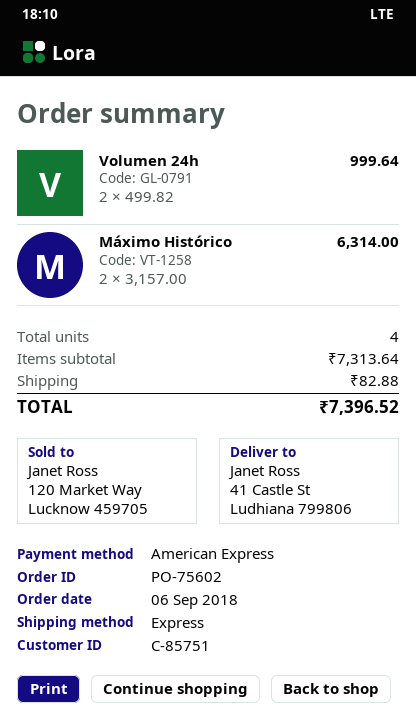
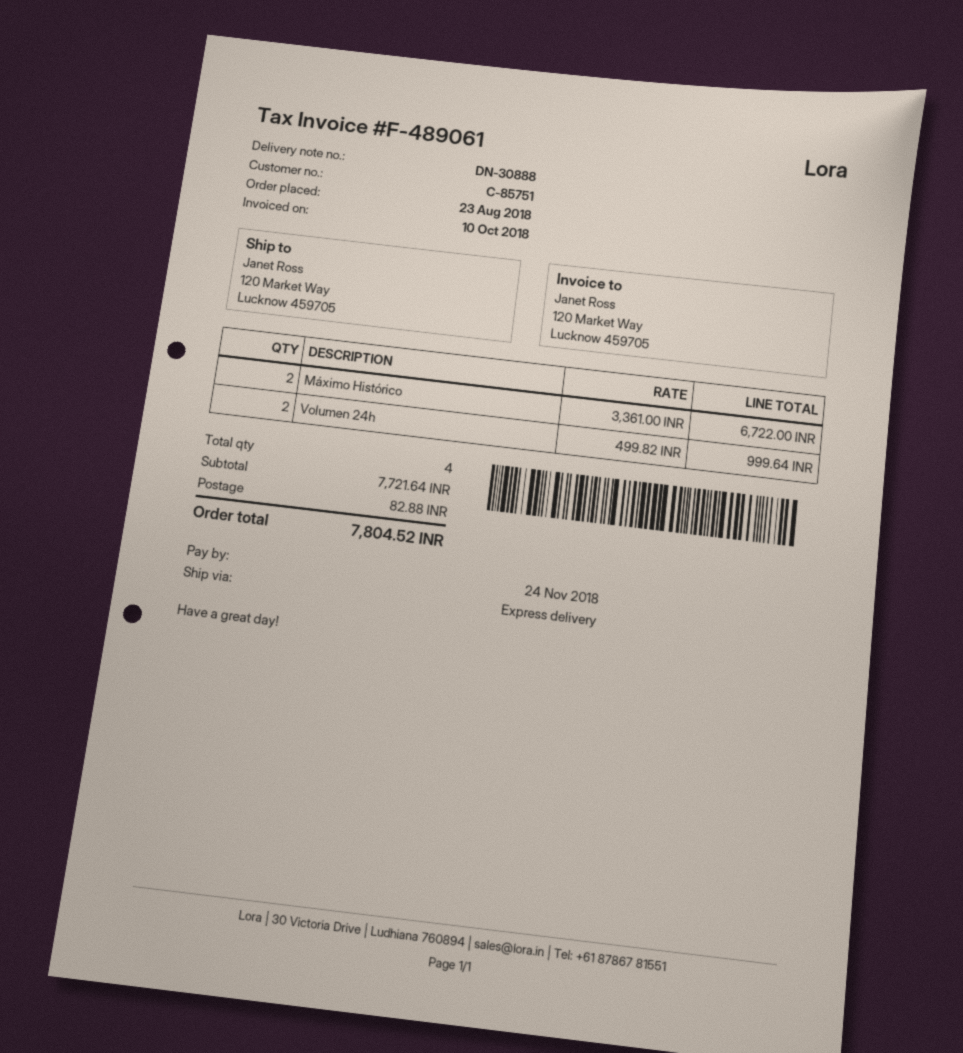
order date: 2018-09-06 -> 2018-08-23
ship to: 41 Castle St, Ludhiana 799806 -> 120 Market Way, Lucknow 459705
Máximo Histórico: 2 x 3157.00 = 6314.00 -> 2 x 3361.00 = 6722.00
subtotal: 7313.64 -> 7721.64
total: 7396.52 -> 7804.52

